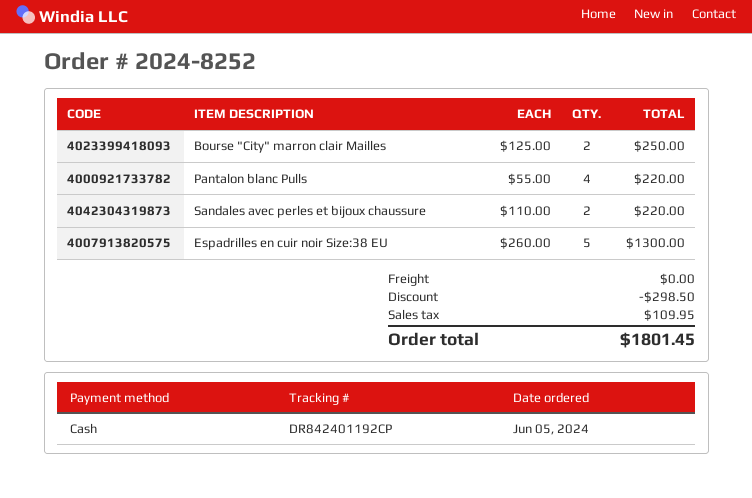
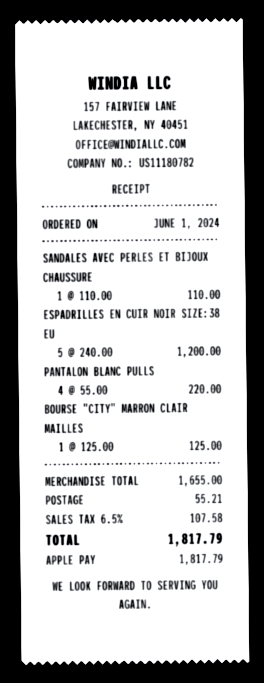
order date: 2024-06-05 -> 2024-06-01
payment method: cash -> Apple Pay
Bourse "City" marron clair Mailles: 2 x 125.00 = 250.00 -> 1 x 125.00 = 125.00
Sandales avec perles et bijoux chaussure: 2 x 110.00 = 220.00 -> 1 x 110.00 = 110.00
Espadrilles en cuir noir Size:38 EU: 5 x 260.00 = 1300.00 -> 5 x 240.00 = 1200.00
discount: 298.50 -> none
shipping: 0.00 -> 55.21
tax: 109.95 -> 107.58
total: 1801.45 -> 1817.79

